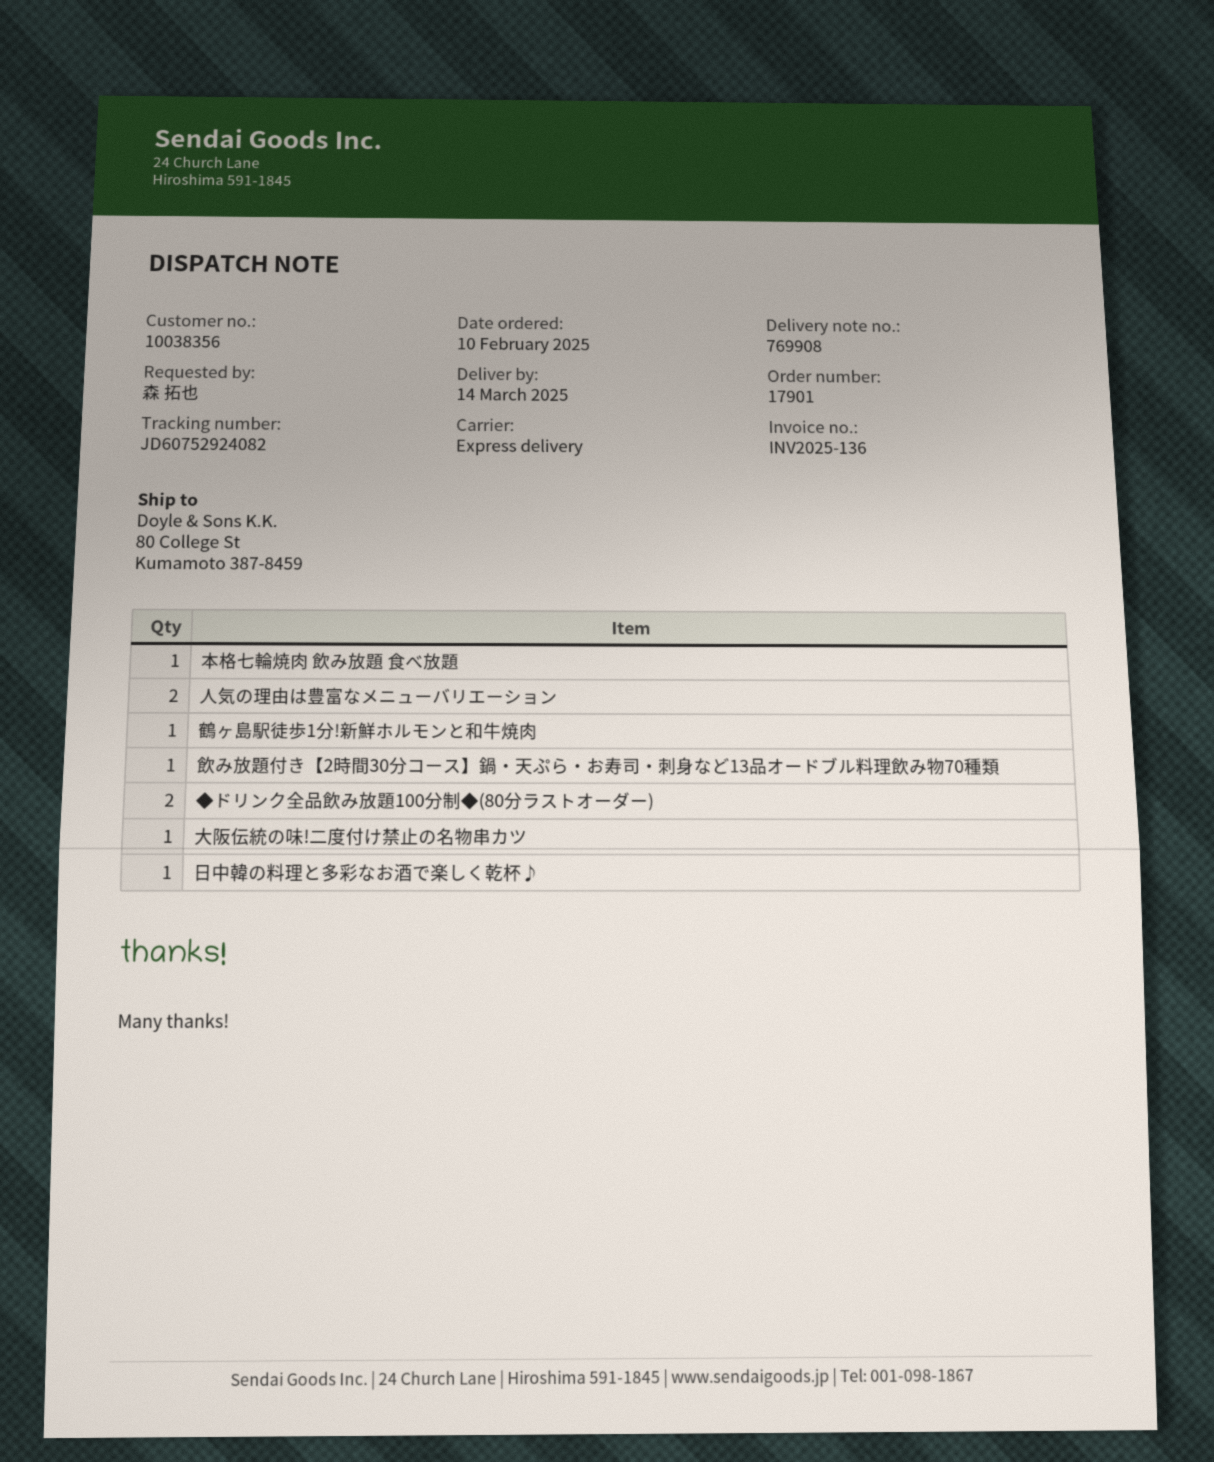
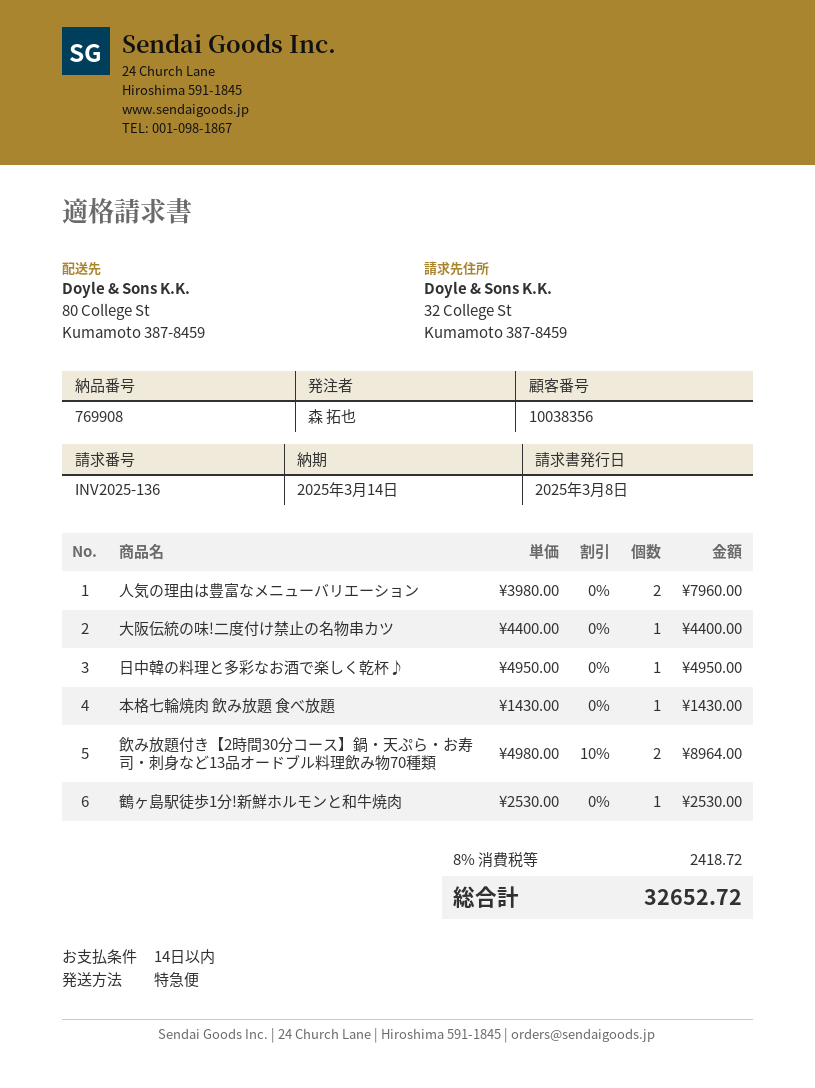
飲み放題付き【2時間30分コース】鍋・天ぷら・お寿司・刺身など13品オードブル料理飲み物70種類: 1 -> 2
◆ドリンク全品飲み放題100分制◆(80分ラストオーダー): 2 -> none

